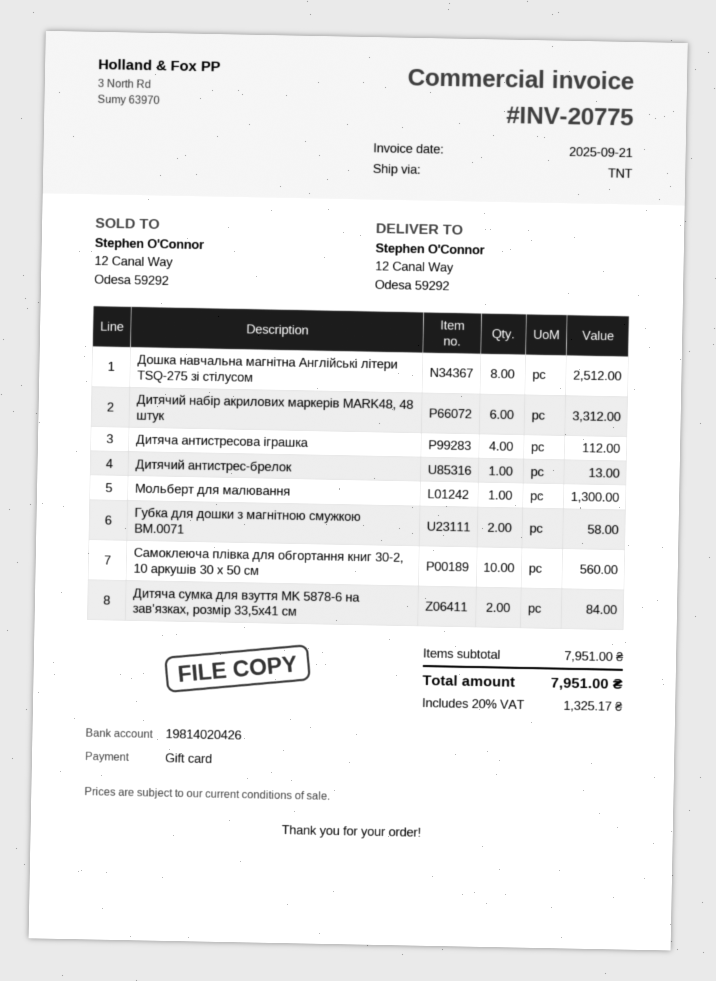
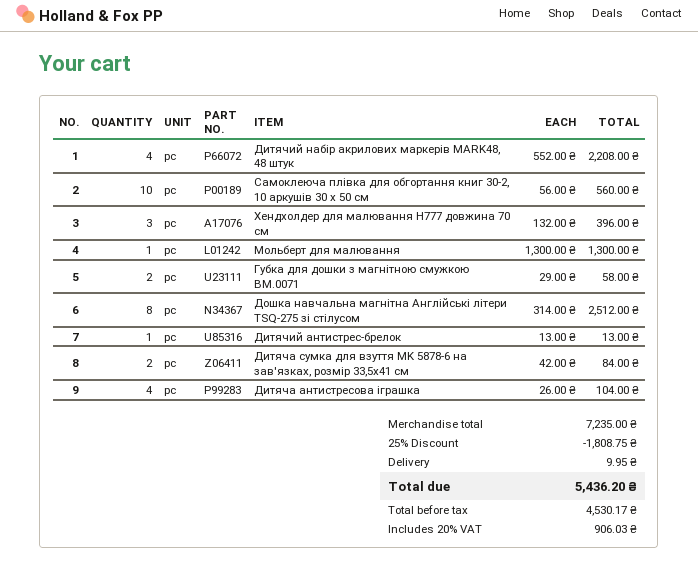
Дитячий набір акрилових маркерів MARK48, 48 штук: 6 for 3312.00 -> 4 for 2208.00
Дитяча антистресова іграшка: 4 for 112.00 -> 4 for 104.00
Хендхолдер для малювання H777 довжина 70 см: none -> 3 for 396.00
subtotal: 7951.00 -> 7235.00
discount: none -> 25% = 1808.75
shipping: none -> 9.95
tax: 20% = 1325.17 -> 20% = 906.03
total: 7951.00 -> 5436.20

